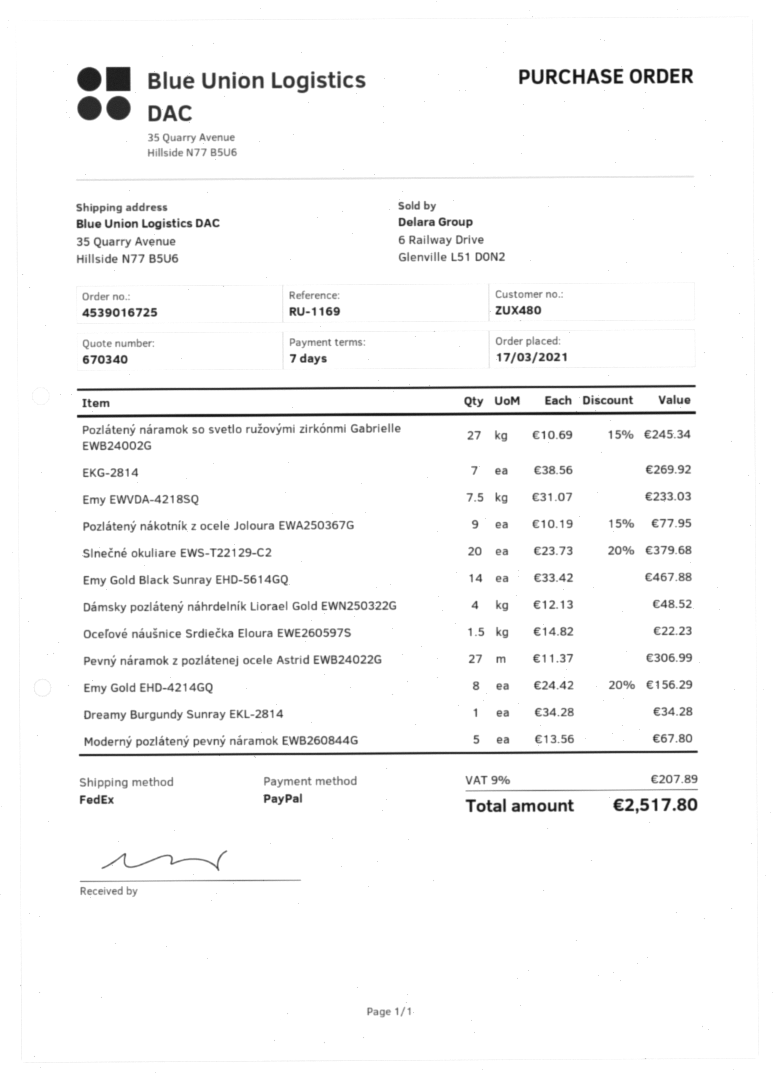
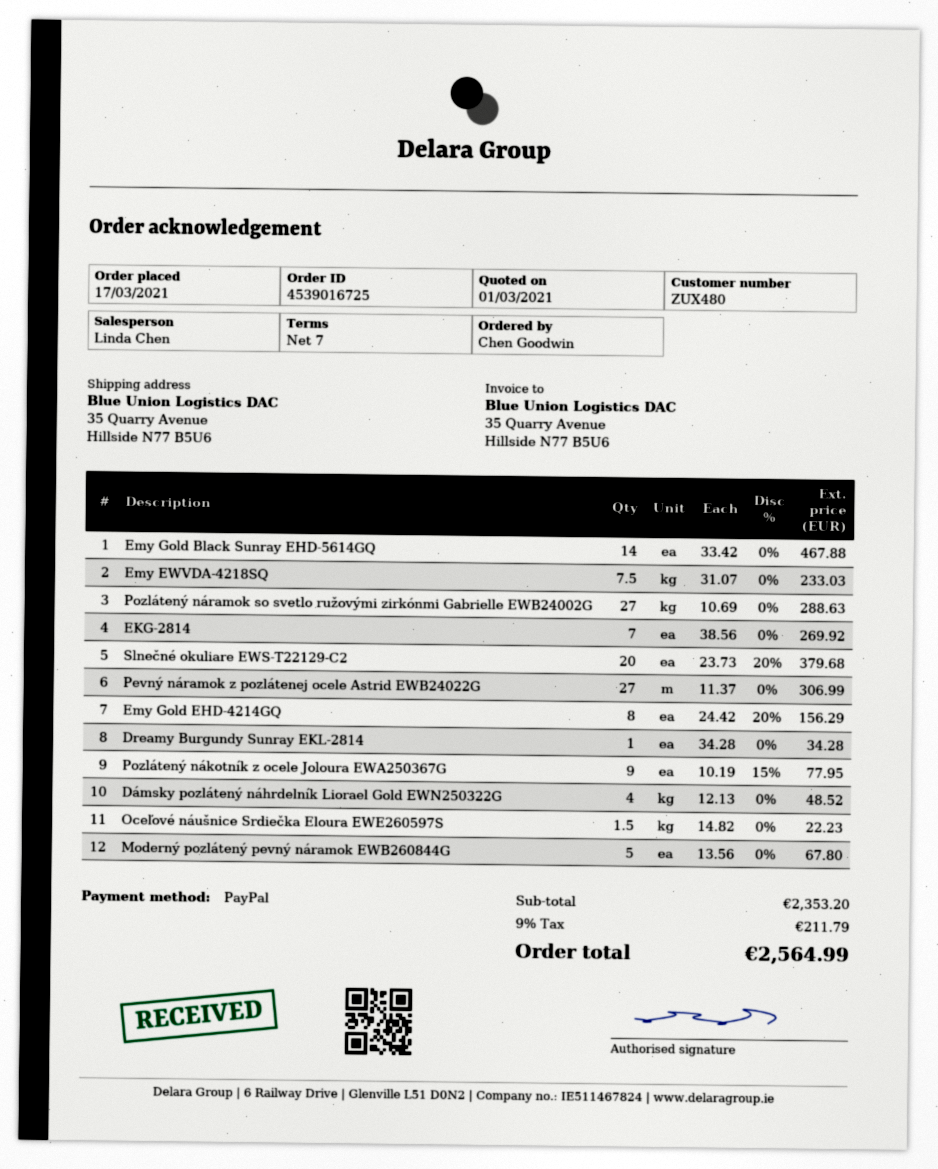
Pozlátený náramok so svetlo ružovými zirkónmi Gabrielle EWB24002G: 27 x 10.69 - 15% = 245.34 -> 27 x 10.69 = 288.63
tax: 9% = 207.89 -> 9% = 211.79
total: 2517.80 -> 2564.99

